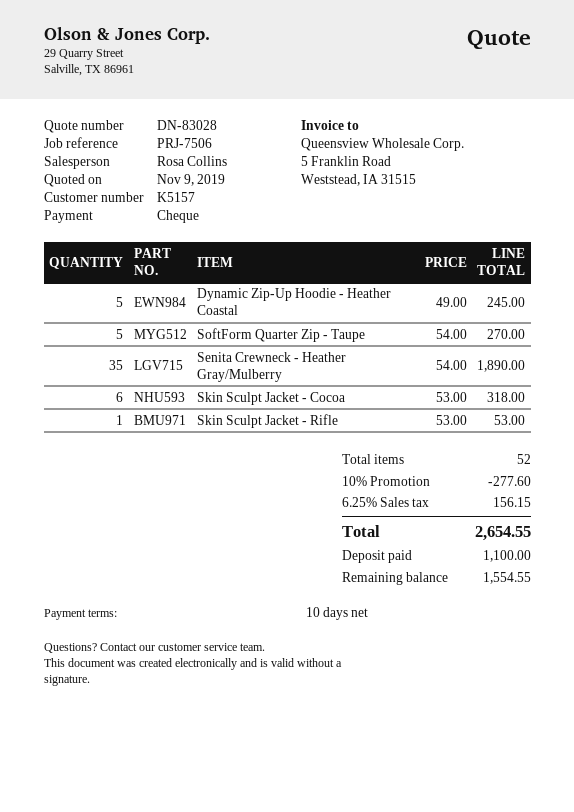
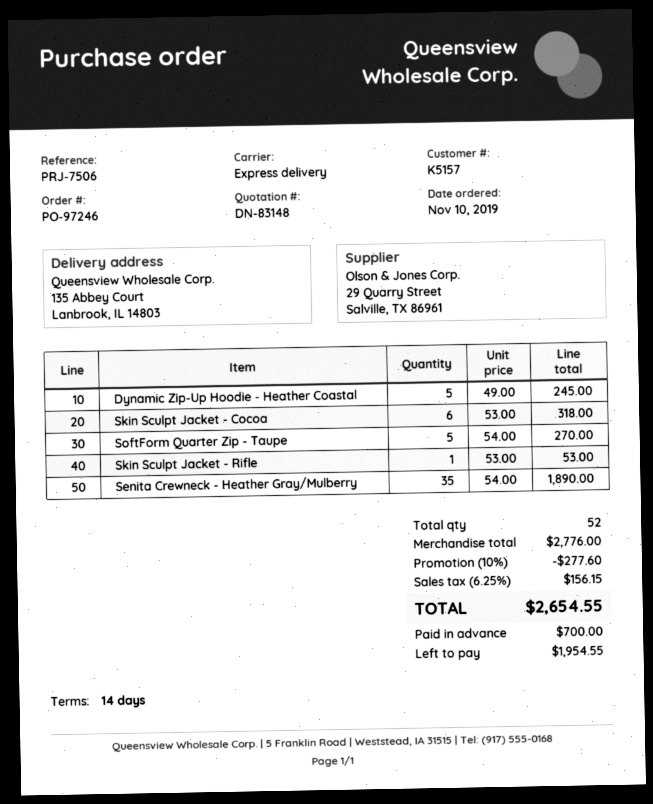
quote number: DN-83028 -> DN-83148
payment terms: 10 days -> 14 days
deposit: 1100.00 -> 700.00
balance: 1554.55 -> 1954.55

